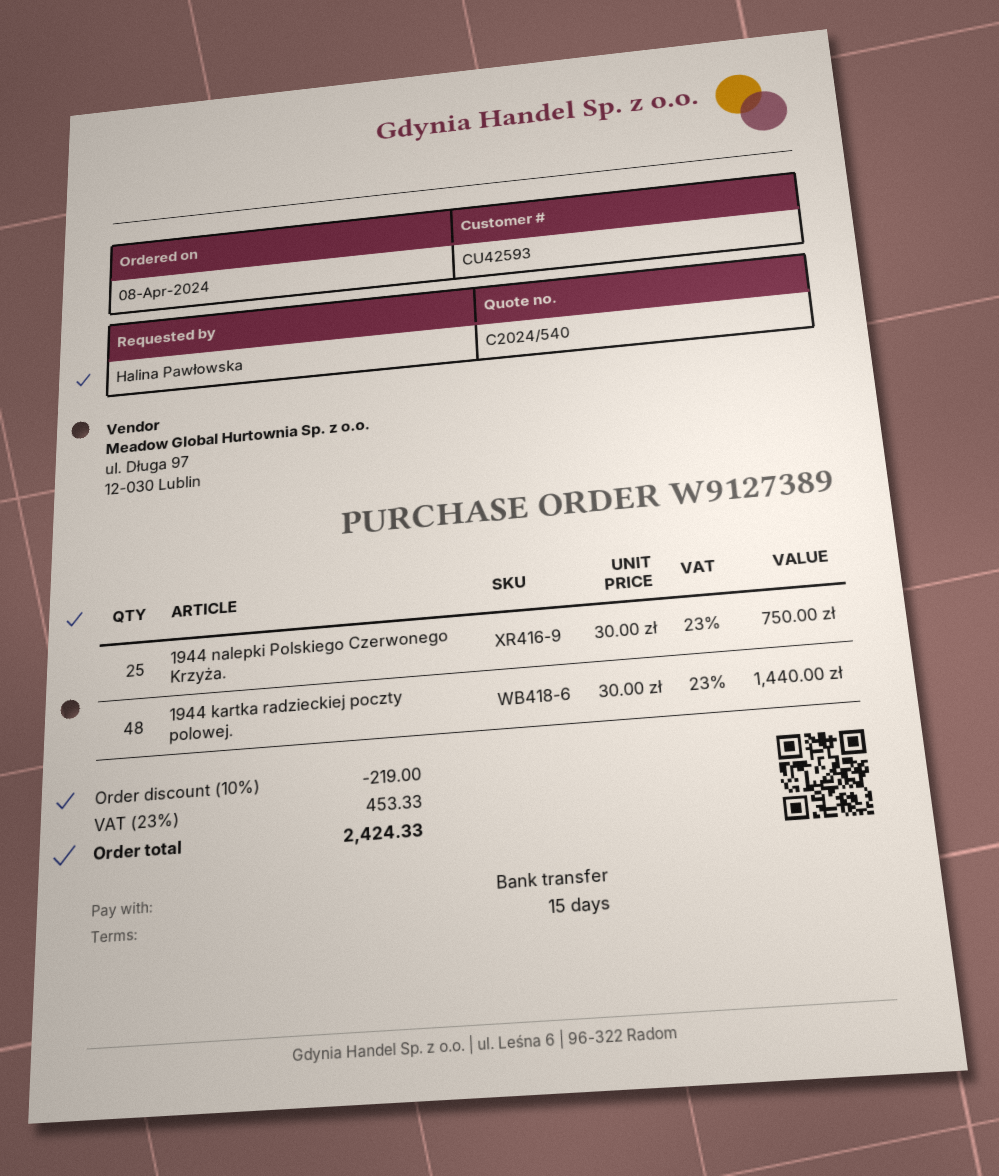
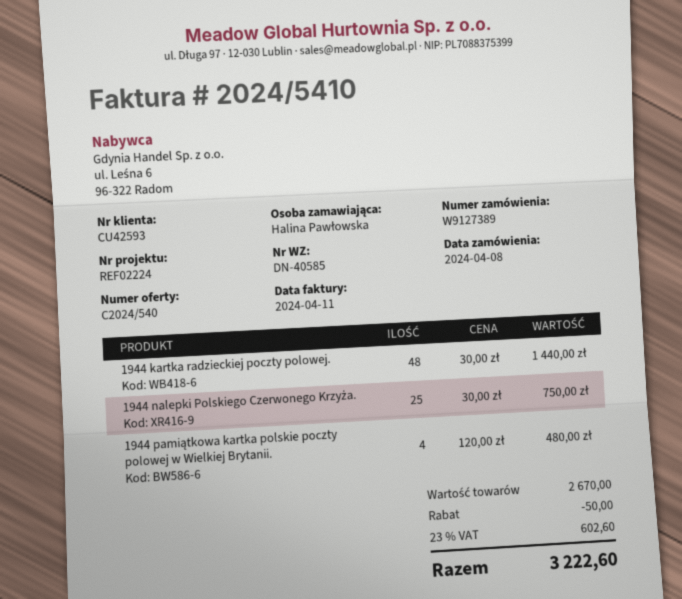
1944 pamiątkowa kartka polskie poczty polowej w Wielkiej Brytanii.: none -> 4 x 120.00 = 480.00
discount: 219.00 -> 50.00
tax: 23% = 453.33 -> 23% = 602.60
total: 2424.33 -> 3222.60

